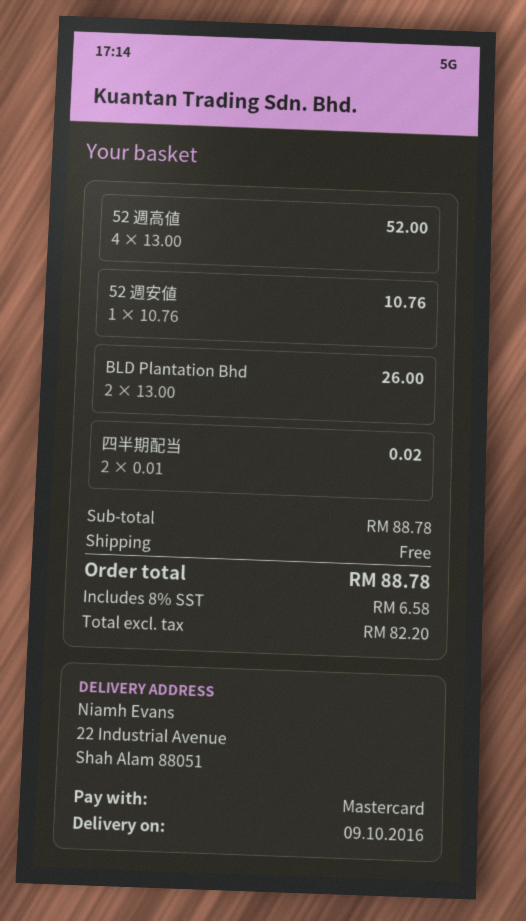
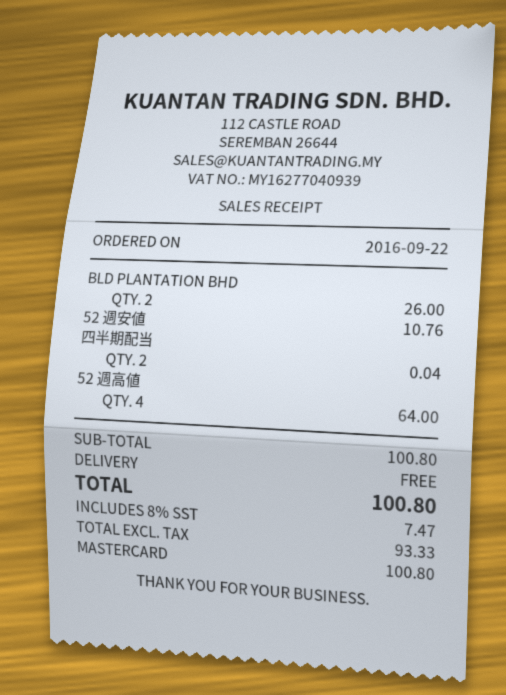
52 週高値: 4 for 52.00 -> 4 for 64.00
四半期配当: 2 for 0.02 -> 2 for 0.04
subtotal: 88.78 -> 100.80
net: 82.20 -> 93.33
tax: 8% = 6.58 -> 8% = 7.47
total: 88.78 -> 100.80

